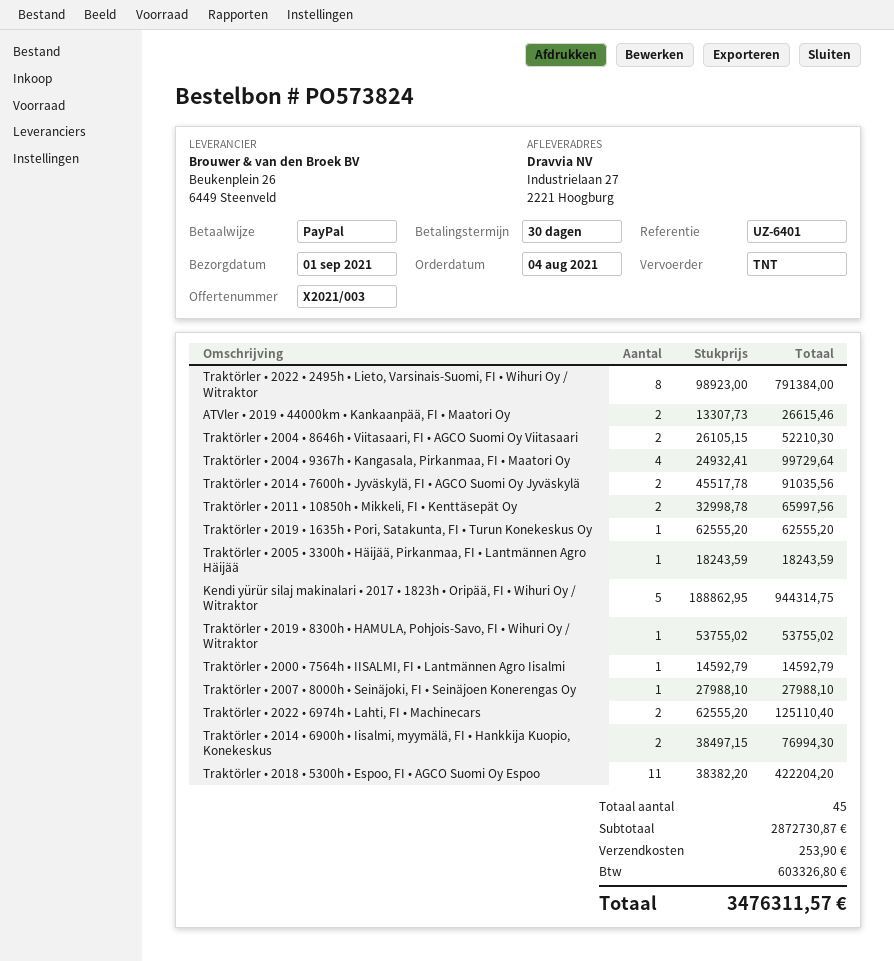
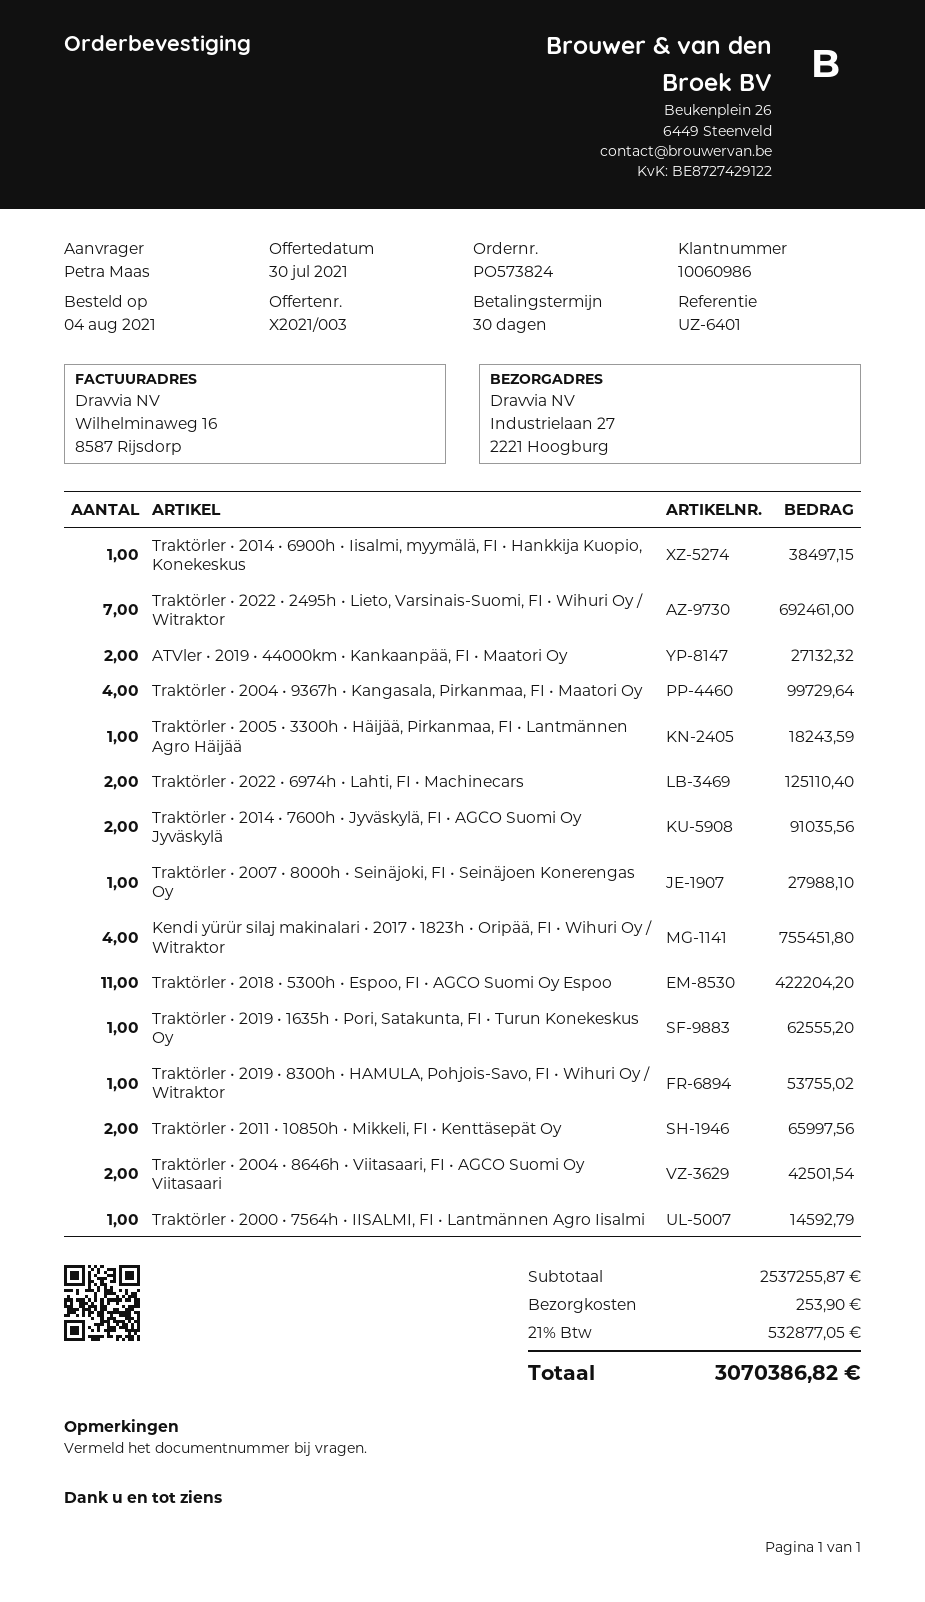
Traktörler • 2022 • 2495h • Lieto, Varsinais-Suomi, FI • Wihuri Oy / Witraktor: 8 for 791384.00 -> 7 for 692461.00
ATVler • 2019 • 44000km • Kankaanpää, FI • Maatori Oy: 2 for 26615.46 -> 2 for 27132.32
Traktörler • 2004 • 8646h • Viitasaari, FI • AGCO Suomi Oy Viitasaari: 2 for 52210.30 -> 2 for 42501.54
Kendi yürür silaj makinalari • 2017 • 1823h • Oripää, FI • Wihuri Oy / Witraktor: 5 for 944314.75 -> 4 for 755451.80
Traktörler • 2014 • 6900h • Iisalmi, myymälä, FI • Hankkija Kuopio, Konekeskus: 2 for 76994.30 -> 1 for 38497.15
subtotal: 2872730.87 -> 2537255.87
tax: 603326.80 -> 532877.05
total: 3476311.57 -> 3070386.82

